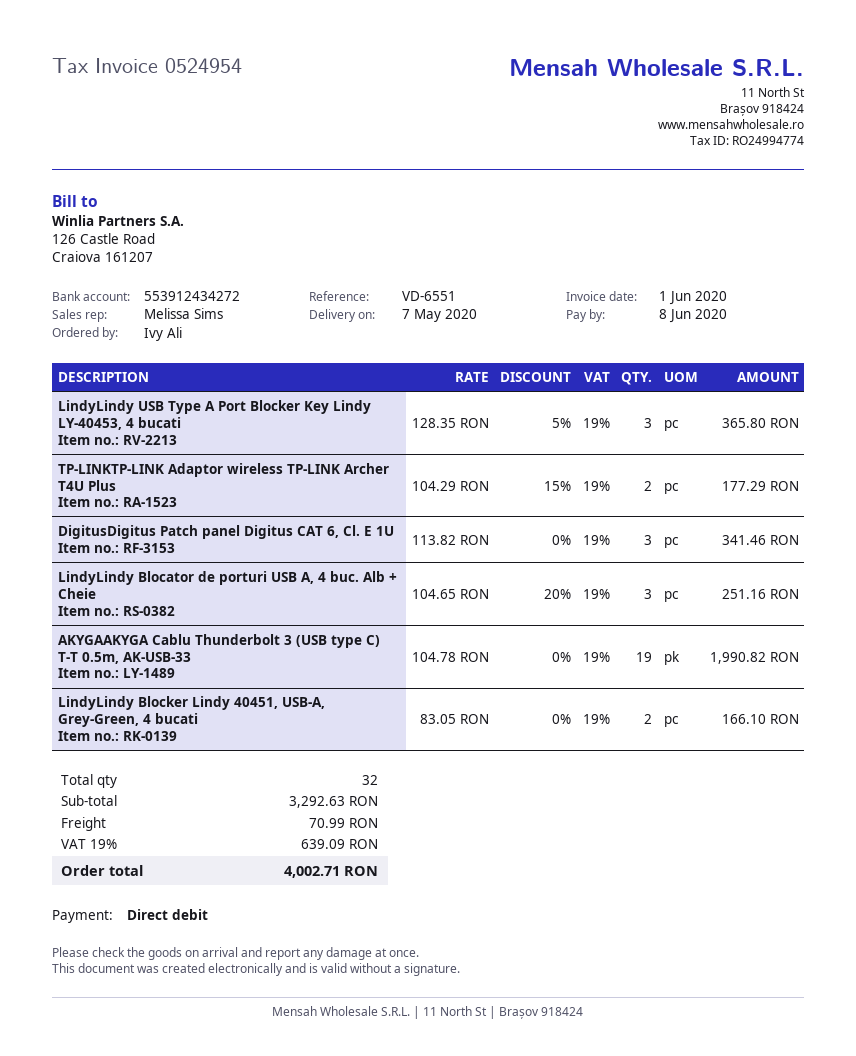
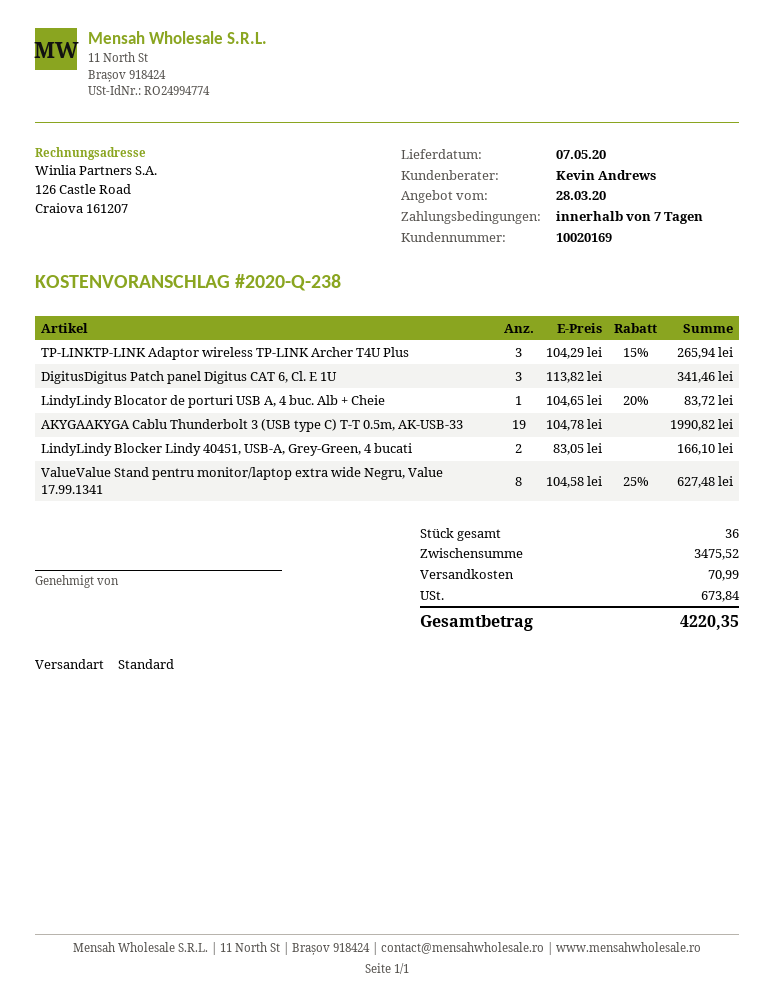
sales rep: Melissa Sims -> Kevin Andrews
LindyLindy USB Type A Port Blocker Key Lindy LY-40453, 4 bucati: 3 x 128.35 - 5% = 365.80 -> none
TP-LINKTP-LINK Adaptor wireless TP-LINK Archer T4U Plus: 2 x 104.29 - 15% = 177.29 -> 3 x 104.29 - 15% = 265.94
LindyLindy Blocator de porturi USB A, 4 buc. Alb + Cheie: 3 x 104.65 - 20% = 251.16 -> 1 x 104.65 - 20% = 83.72
ValueValue Stand pentru monitor/laptop extra wide Negru, Value 17.99.1341: none -> 8 x 104.58 - 25% = 627.48
total quantity: 32 -> 36
subtotal: 3292.63 -> 3475.52
tax: 639.09 -> 673.84
total: 4002.71 -> 4220.35

